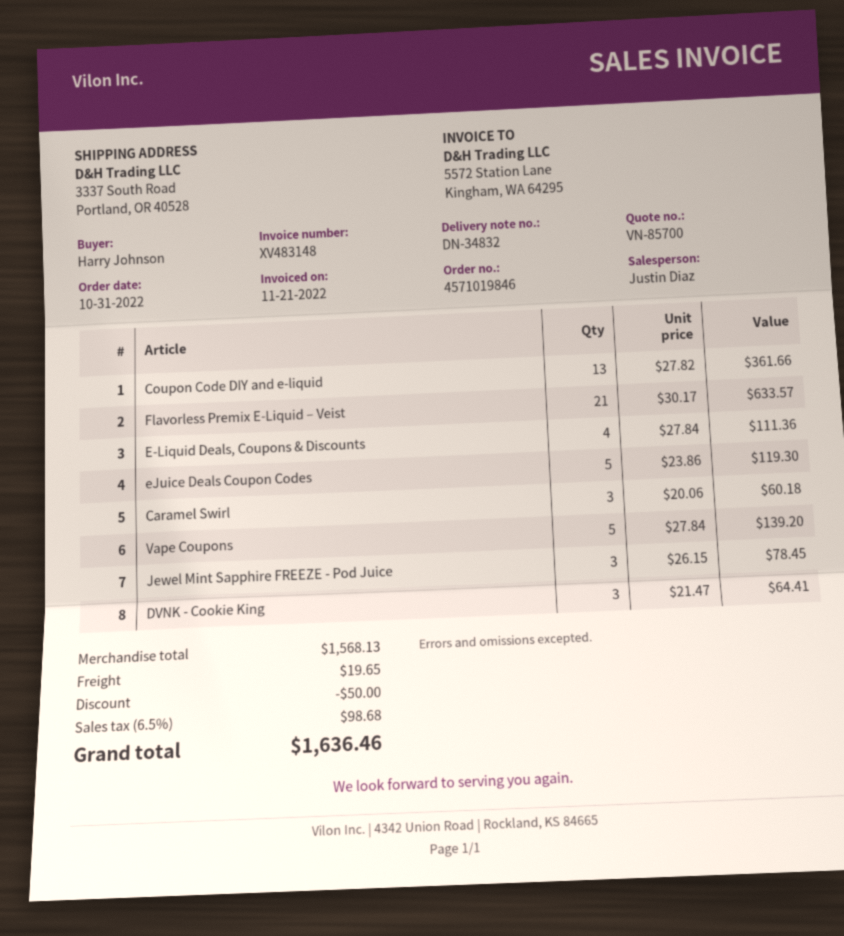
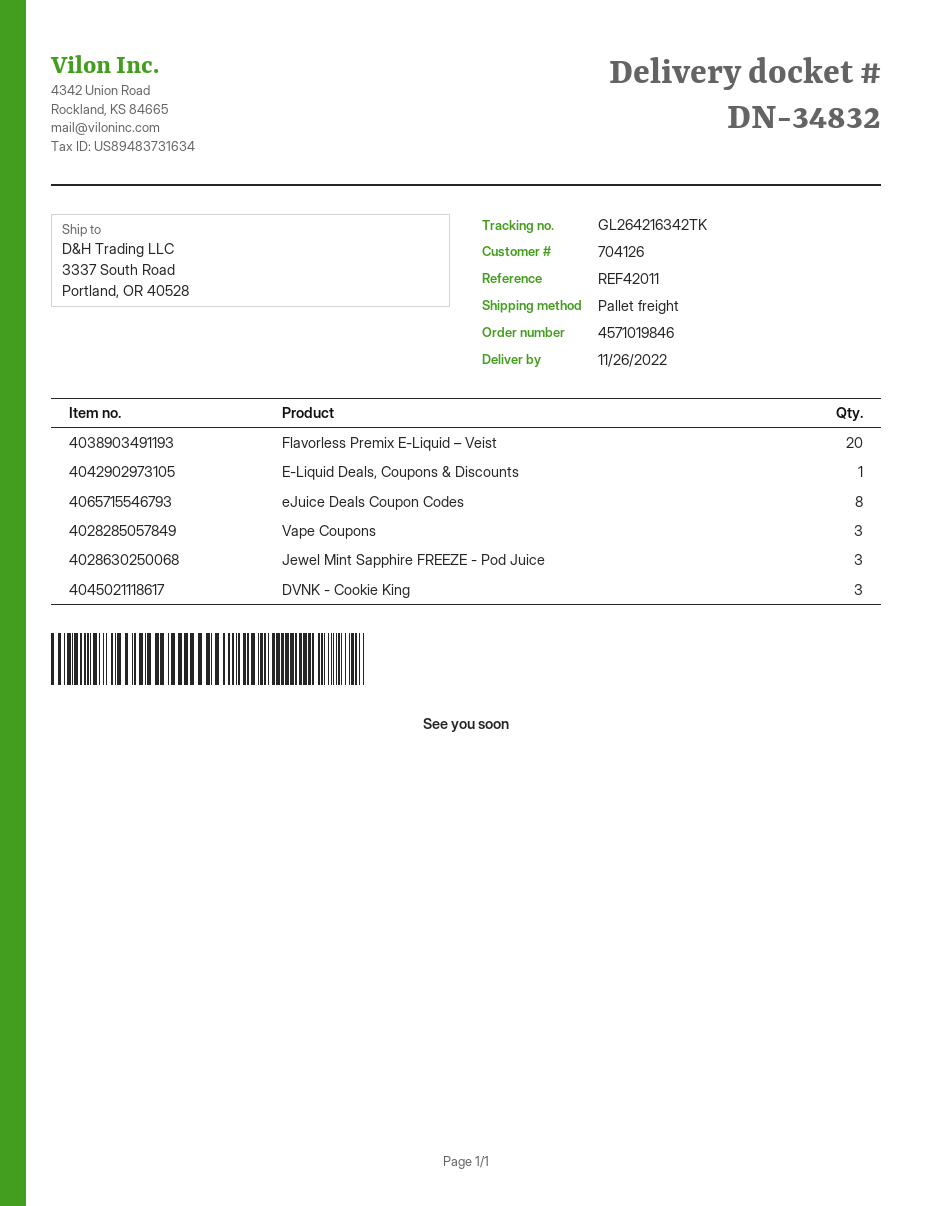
Coupon Code DIY and e-liquid: 13 -> none
Flavorless Premix E-Liquid – Veist: 21 -> 20
E-Liquid Deals, Coupons & Discounts: 4 -> 1
eJuice Deals Coupon Codes: 5 -> 8
Caramel Swirl: 3 -> none
Vape Coupons: 5 -> 3

